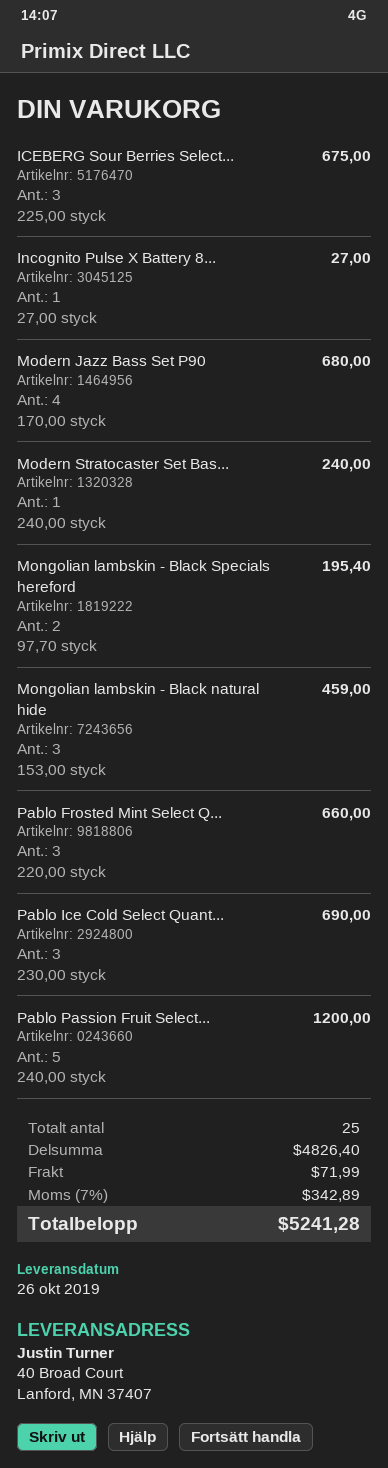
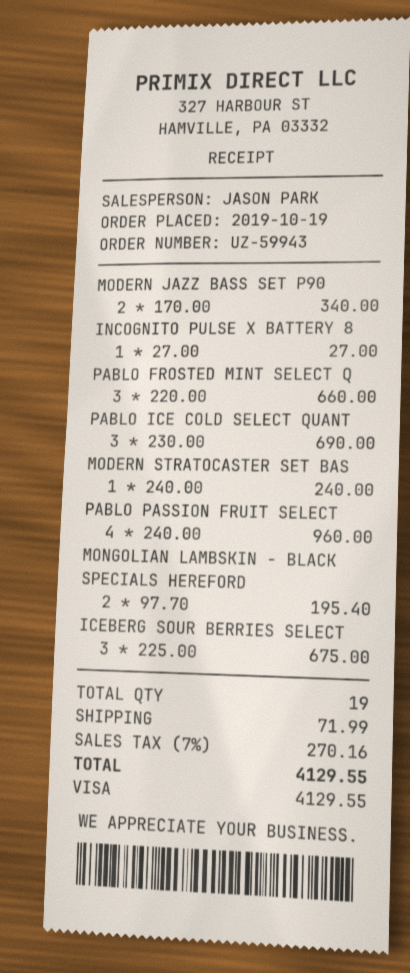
Modern Jazz Bass Set P90: 4 x 170.00 = 680.00 -> 2 x 170.00 = 340.00
Mongolian lambskin - Black natural hide: 3 x 153.00 = 459.00 -> none
Pablo Passion Fruit Select...: 5 x 240.00 = 1200.00 -> 4 x 240.00 = 960.00
total quantity: 25 -> 19
tax: 7% = 342.89 -> 7% = 270.16
total: 5241.28 -> 4129.55

